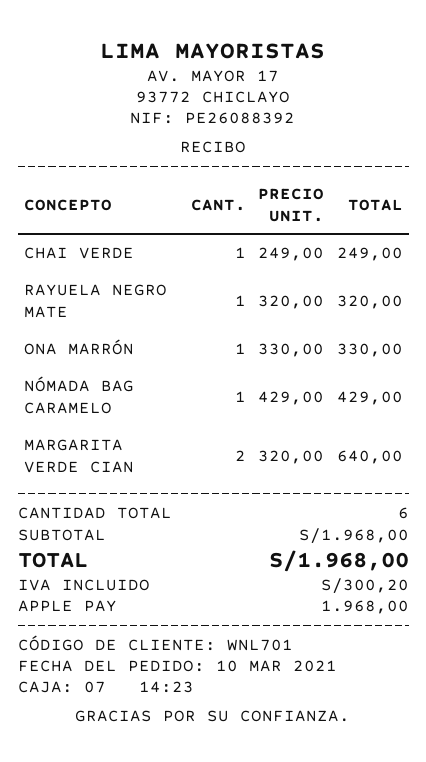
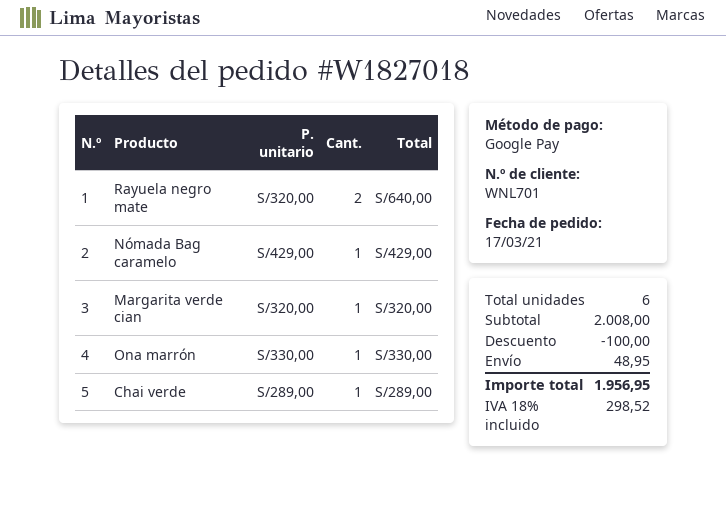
order date: 2021-03-10 -> 2021-03-17
payment method: Apple Pay -> Google Pay
CHAI VERDE: 1 x 249.00 = 249.00 -> 1 x 289.00 = 289.00
RAYUELA NEGRO MATE: 1 x 320.00 = 320.00 -> 2 x 320.00 = 640.00
MARGARITA VERDE CIAN: 2 x 320.00 = 640.00 -> 1 x 320.00 = 320.00
subtotal: 1968.00 -> 2008.00
discount: none -> 100.00
shipping: none -> 48.95
tax: 300.20 -> 298.52
total: 1968.00 -> 1956.95

